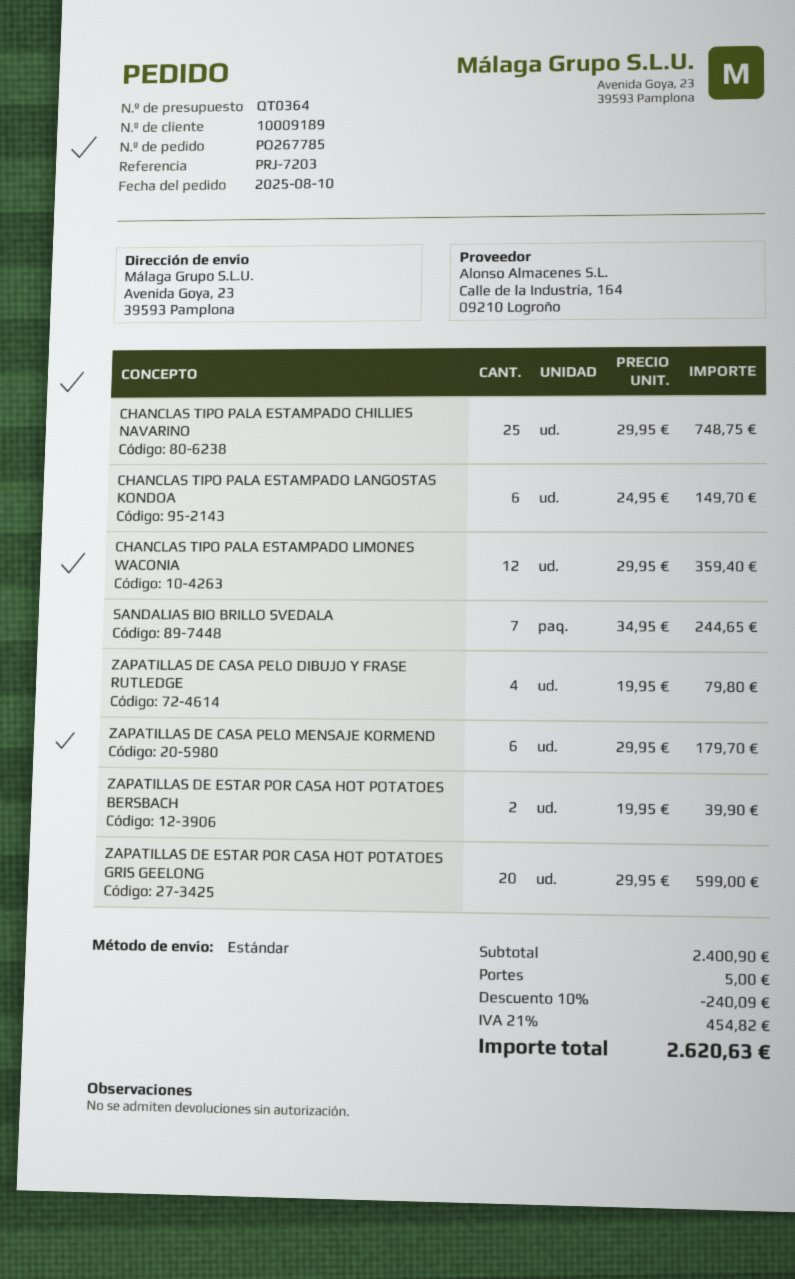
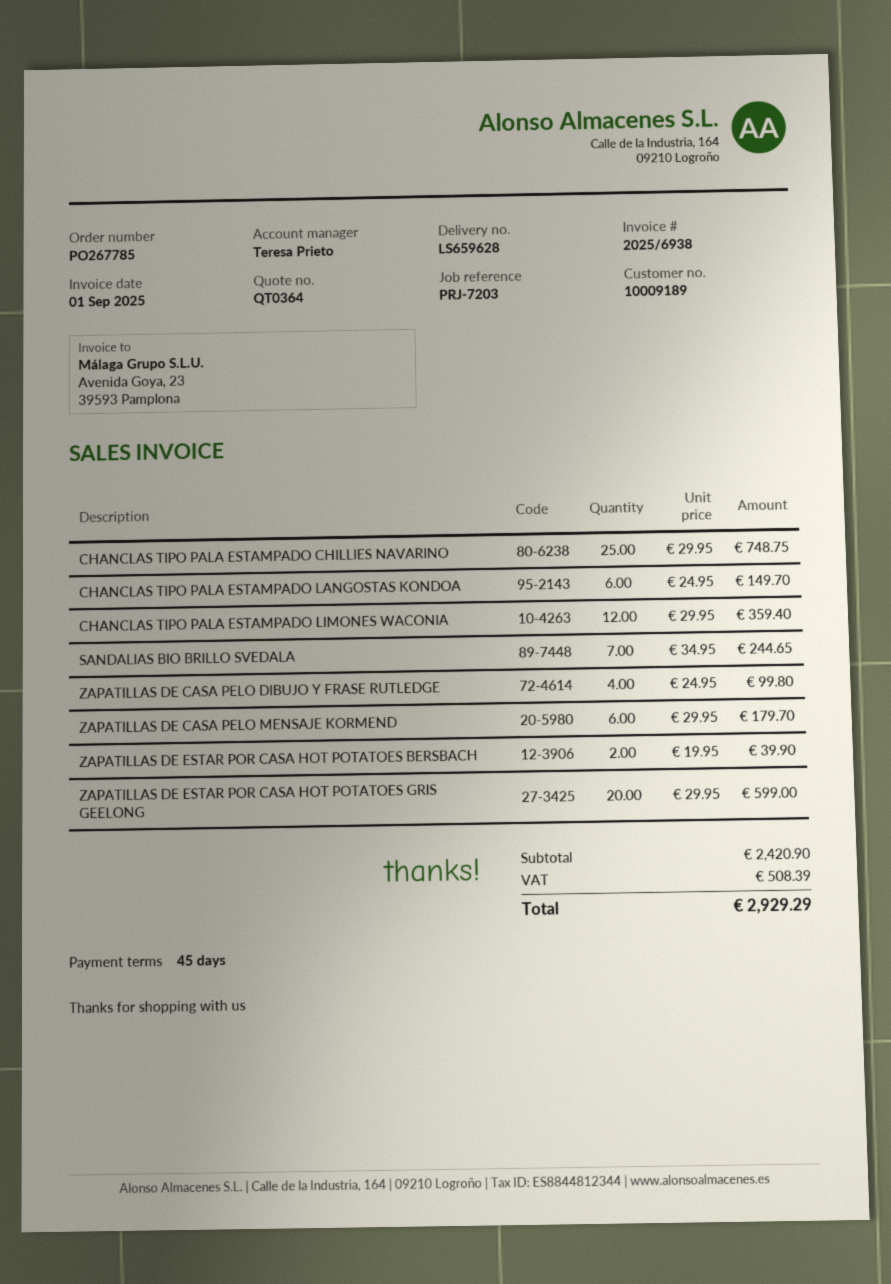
ZAPATILLAS DE CASA PELO DIBUJO Y FRASE RUTLEDGE: 4 x 19.95 = 79.80 -> 4 x 24.95 = 99.80
subtotal: 2400.90 -> 2420.90
discount: 10% = 240.09 -> none
shipping: 5.00 -> none
tax: 454.82 -> 508.39
total: 2620.63 -> 2929.29

